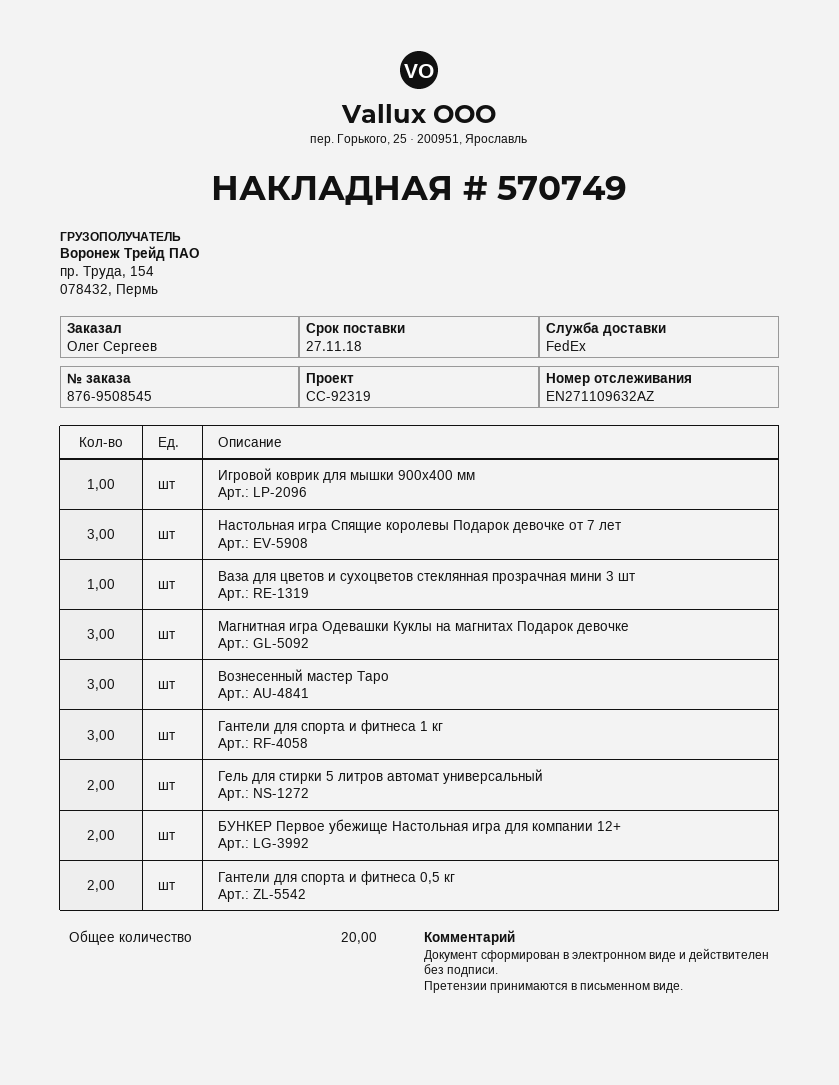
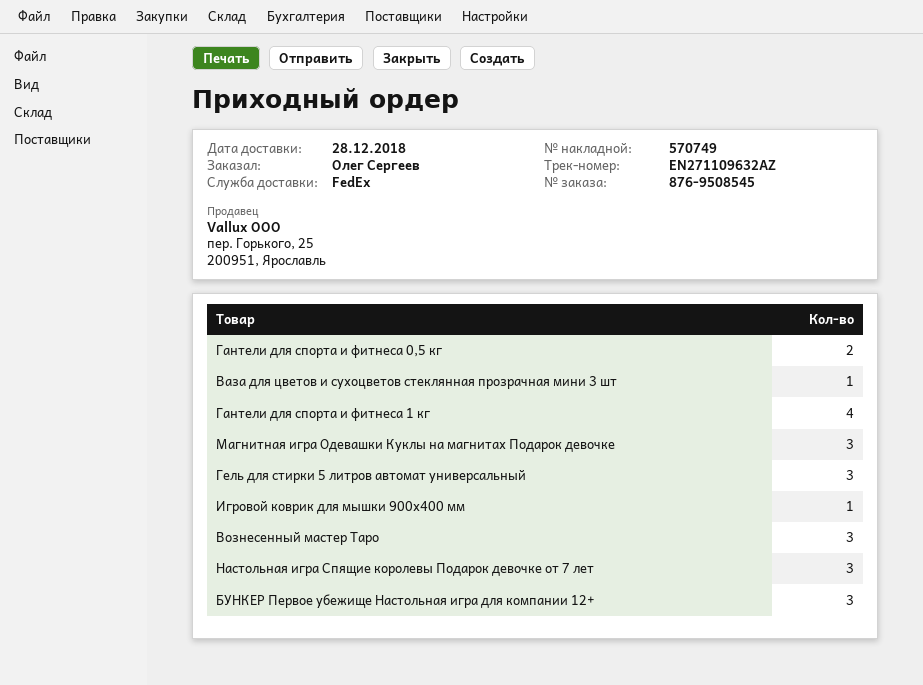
delivery date: 2018-11-27 -> 2018-12-28
Гантели для спорта и фитнеса 1 кг: 3 -> 4
Гель для стирки 5 литров автомат универсальный: 2 -> 3
БУНКЕР Первое убежище Настольная игра для компании 12+: 2 -> 3

